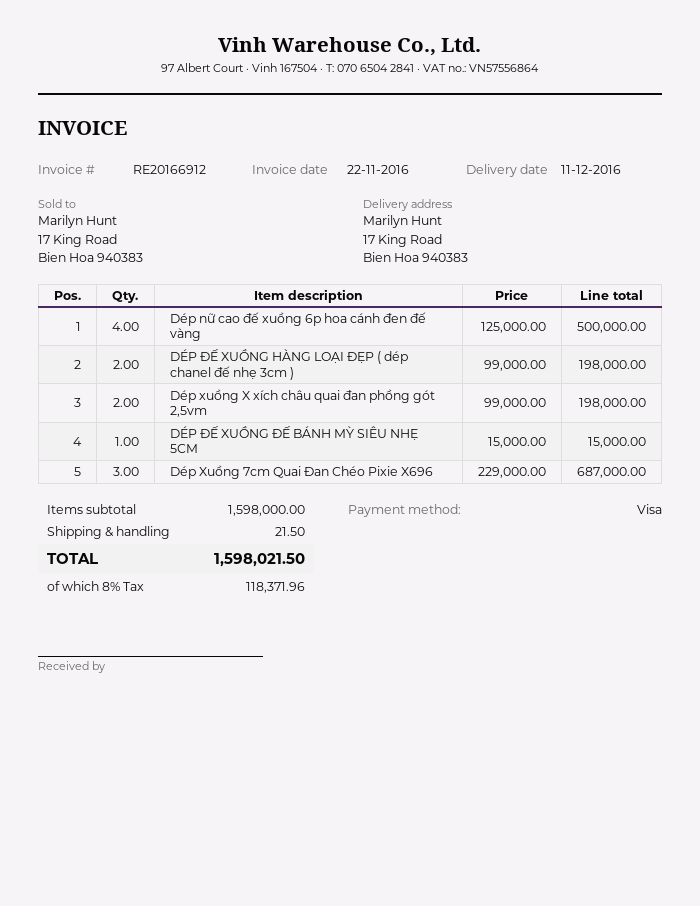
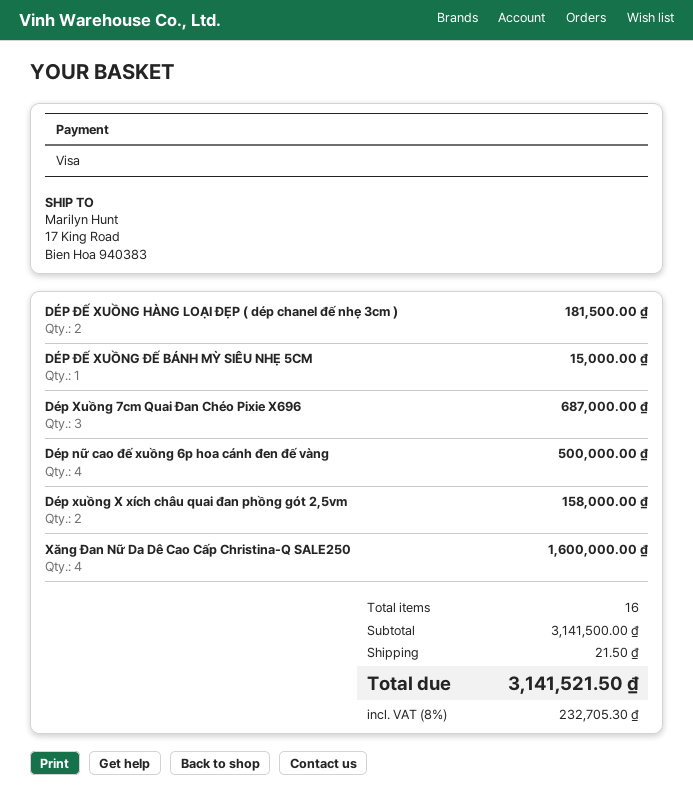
DÉP ĐẾ XUỒNG HÀNG LOẠI ĐẸP ( dép chanel đế nhẹ 3cm ): 2 for 198000.00 -> 2 for 181500.00
Dép xuồng X xích châu quai đan phồng gót 2,5vm: 2 for 198000.00 -> 2 for 158000.00
Xăng Đan Nữ Da Dê Cao Cấp Christina-Q SALE250: none -> 4 for 1600000.00
subtotal: 1598000.00 -> 3141500.00
tax: 8% = 118371.96 -> 8% = 232705.30
total: 1598021.50 -> 3141521.50

